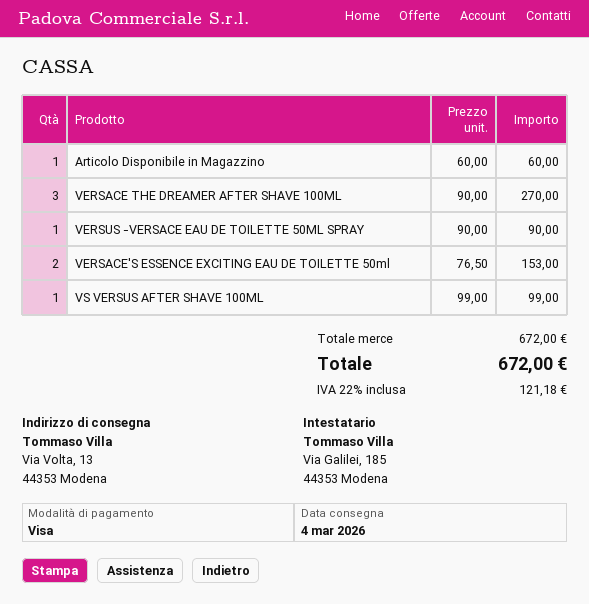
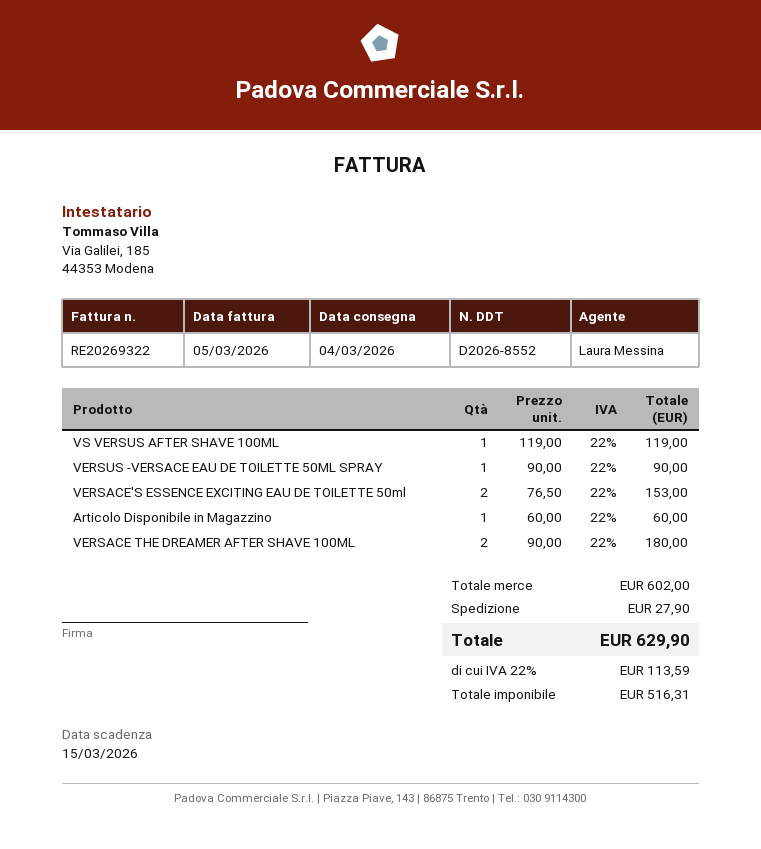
VERSACE THE DREAMER AFTER SHAVE 100ML: 3 x 90.00 = 270.00 -> 2 x 90.00 = 180.00
VS VERSUS AFTER SHAVE 100ML: 1 x 99.00 = 99.00 -> 1 x 119.00 = 119.00
subtotal: 672.00 -> 602.00
shipping: none -> 27.90
tax: 22% = 121.18 -> 22% = 113.59
total: 672.00 -> 629.90

